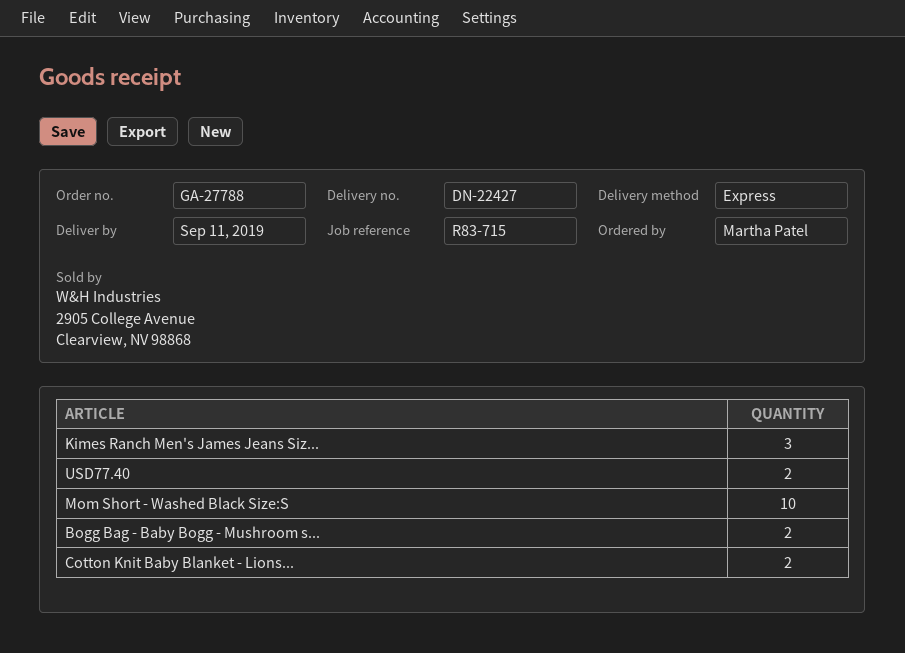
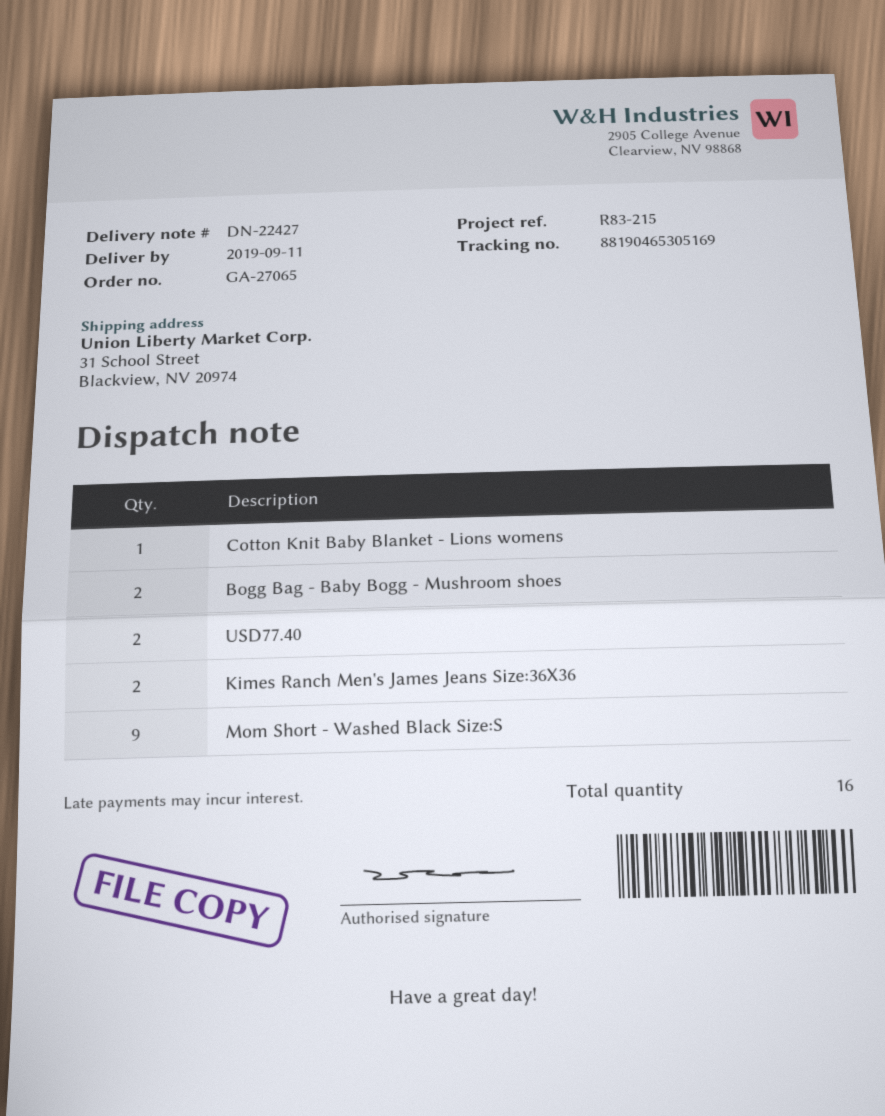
order number: GA-27788 -> GA-27065
reference: R83-715 -> R83-215
Kimes Ranch Men's James Jeans Siz...: 3 -> 2
Mom Short - Washed Black Size:S: 10 -> 9
Cotton Knit Baby Blanket - Lions...: 2 -> 1

